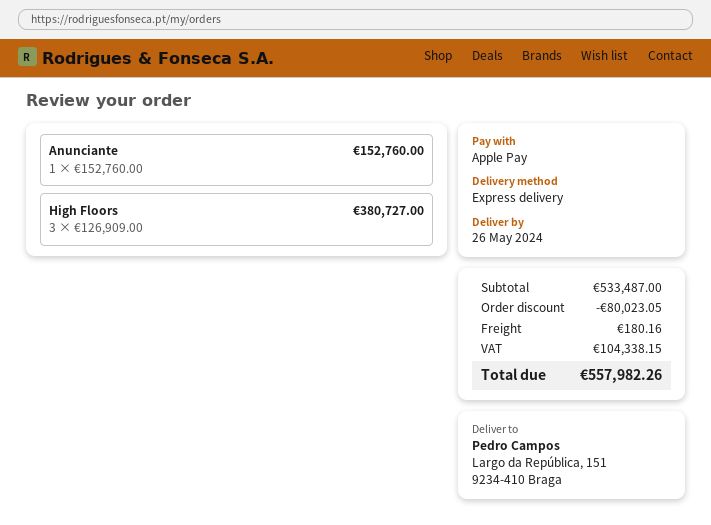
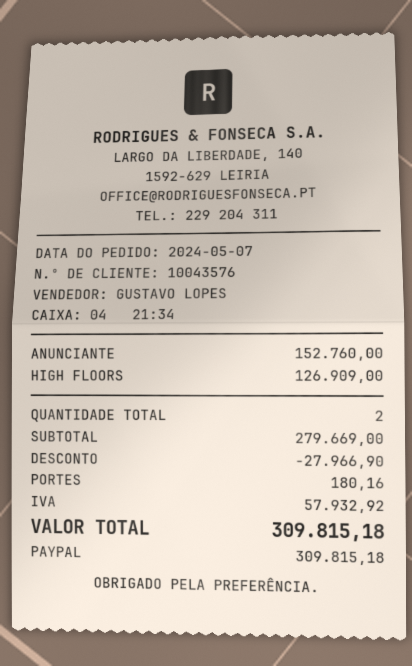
payment method: Apple Pay -> PayPal
High Floors: 3 x 126909.00 = 380727.00 -> 1 x 126909.00 = 126909.00
subtotal: 533487.00 -> 279669.00
discount: 80023.05 -> 27966.90
tax: 104338.15 -> 57932.92
total: 557982.26 -> 309815.18

